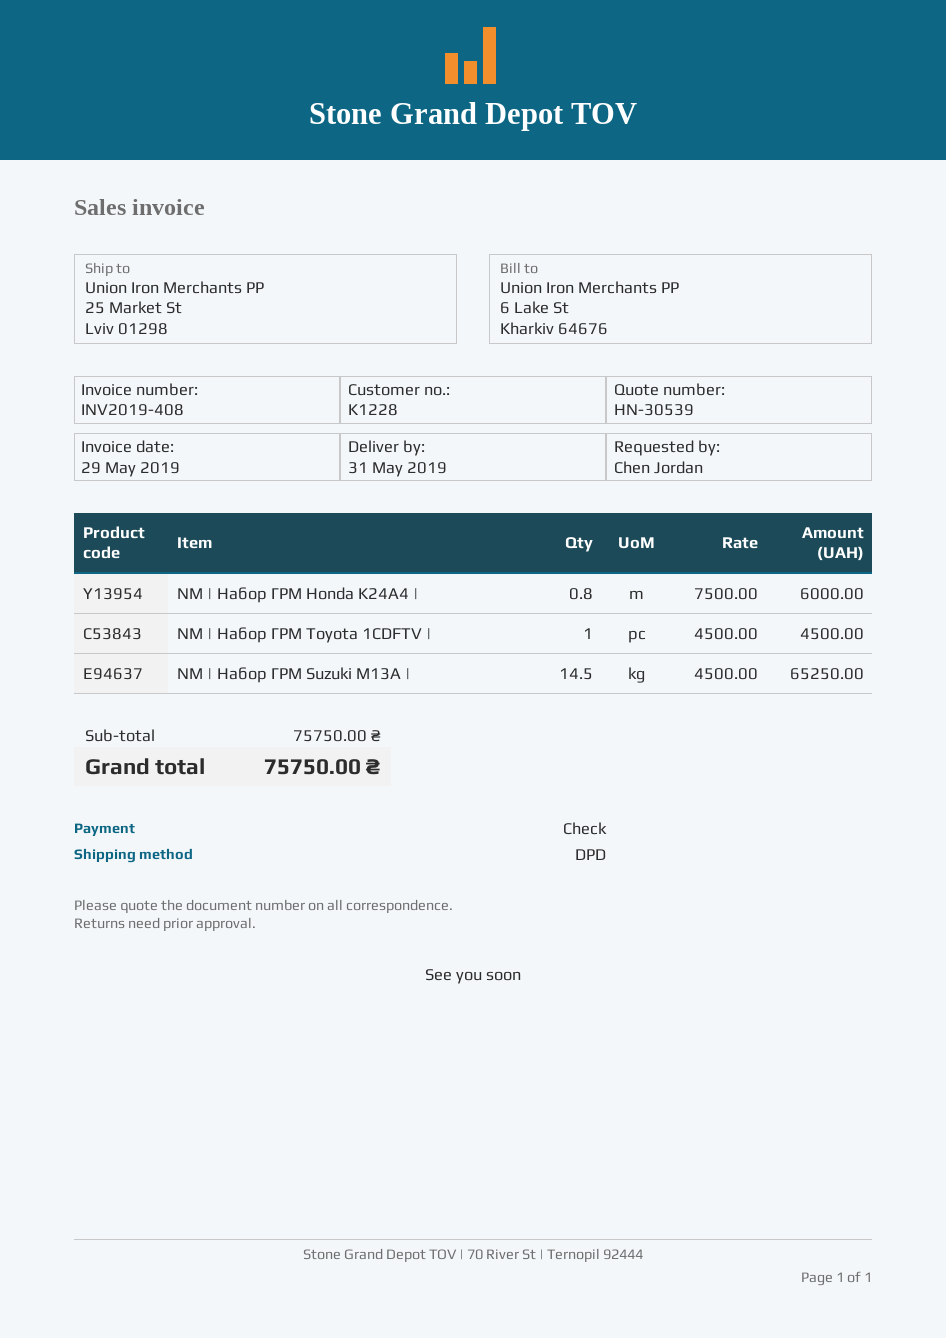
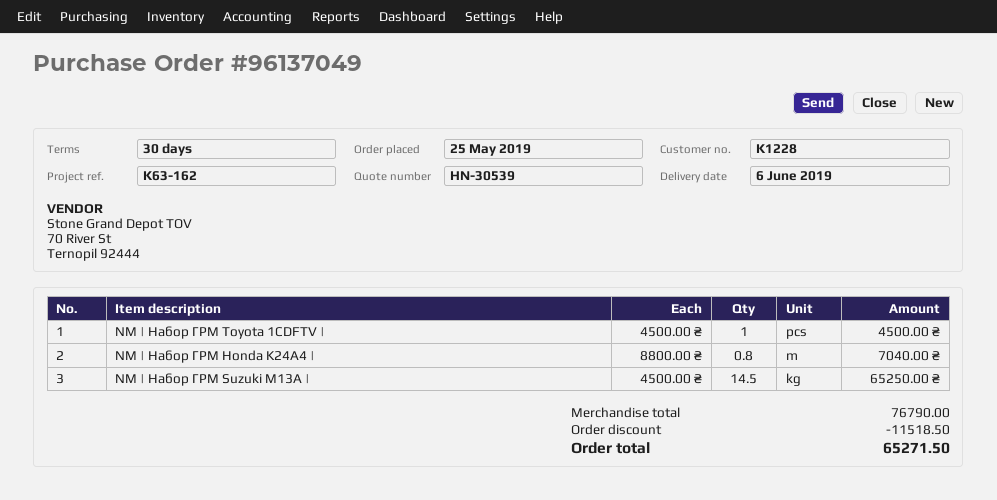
delivery date: 2019-05-31 -> 2019-06-06
NM | Набор ГРМ Honda K24A4 |: 0.8 x 7500.00 = 6000.00 -> 0.8 x 8800.00 = 7040.00
subtotal: 75750.00 -> 76790.00
discount: none -> 11518.50
total: 75750.00 -> 65271.50

